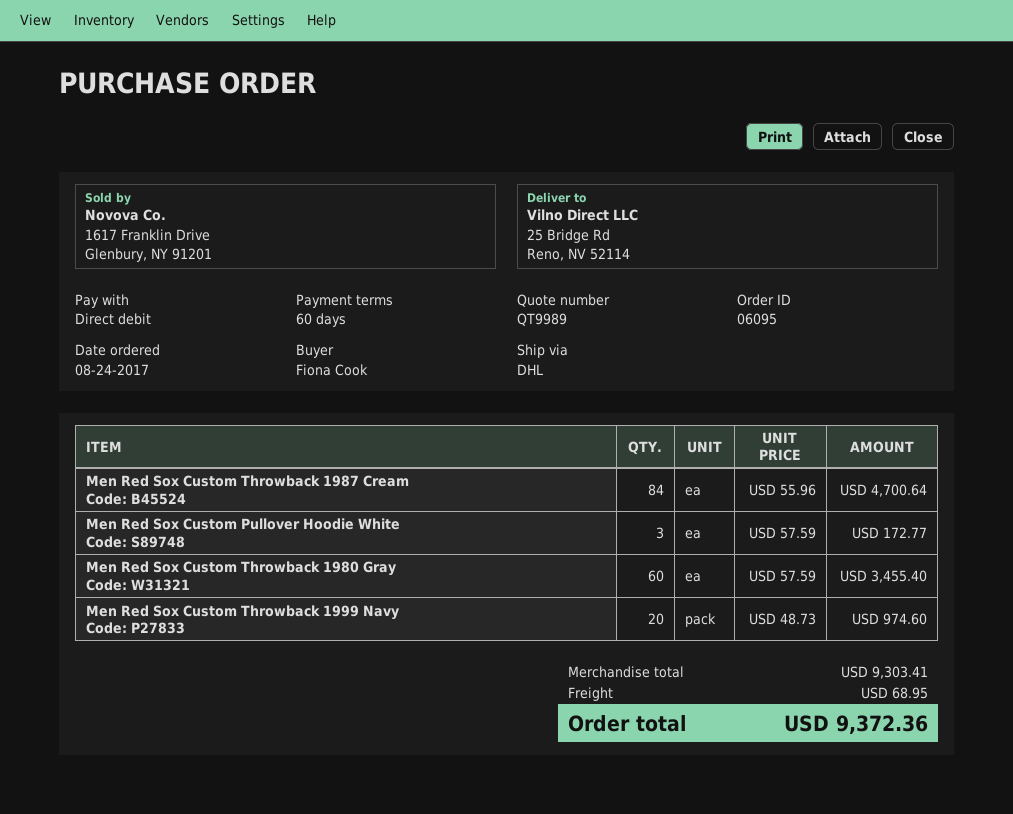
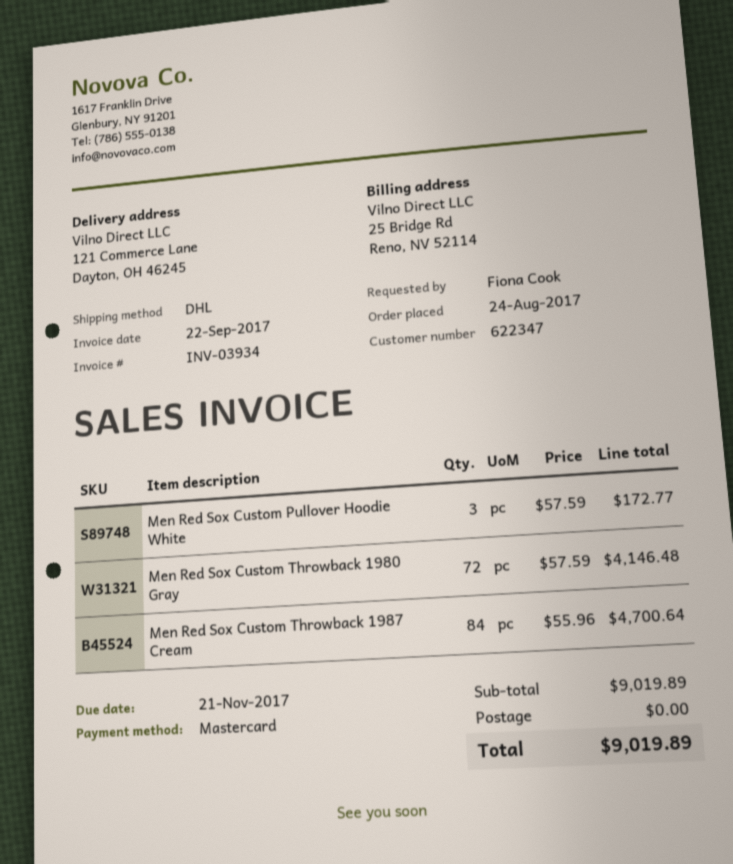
payment method: direct debit -> Mastercard
ship to: 25 Bridge Rd, Reno, NV 52114 -> 121 Commerce Lane, Dayton, OH 46245
Men Red Sox Custom Throwback 1980 Gray: 60 x 57.59 = 3455.40 -> 72 x 57.59 = 4146.48
Men Red Sox Custom Throwback 1999 Navy: 20 x 48.73 = 974.60 -> none
subtotal: 9303.41 -> 9019.89
shipping: 68.95 -> 0.00
total: 9372.36 -> 9019.89

